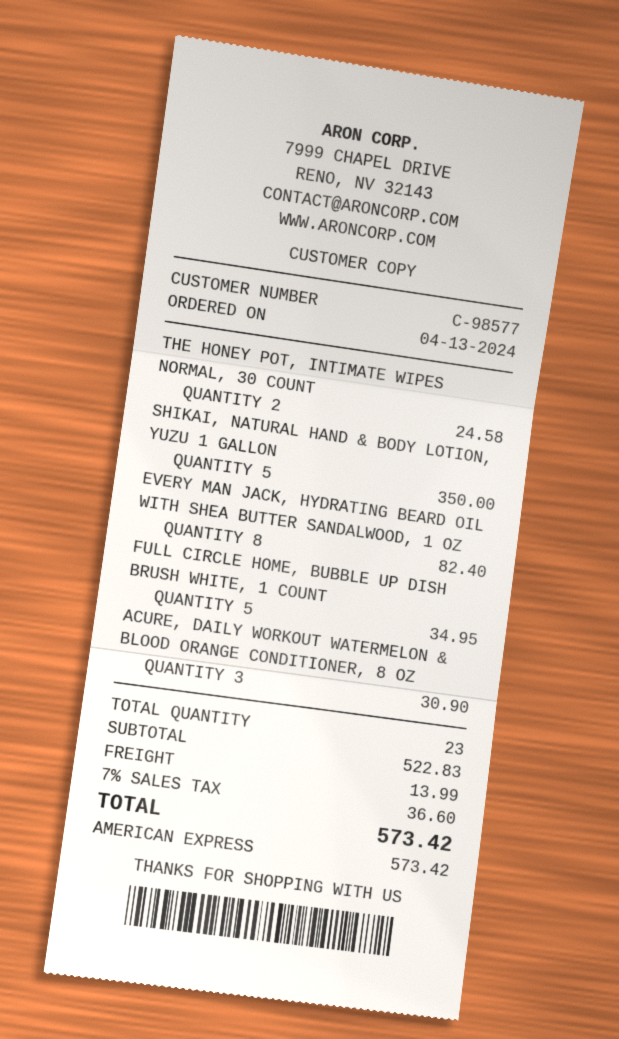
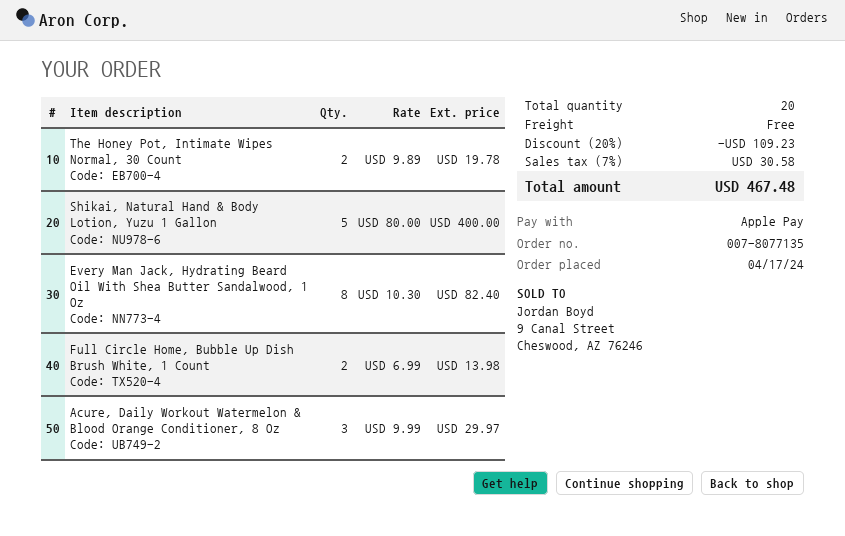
order date: 2024-04-13 -> 2024-04-17
payment method: American Express -> Apple Pay
THE HONEY POT, INTIMATE WIPES NORMAL, 30 COUNT: 2 for 24.58 -> 2 for 19.78
SHIKAI, NATURAL HAND & BODY LOTION, YUZU 1 GALLON: 5 for 350.00 -> 5 for 400.00
FULL CIRCLE HOME, BUBBLE UP DISH BRUSH WHITE, 1 COUNT: 5 for 34.95 -> 2 for 13.98
ACURE, DAILY WORKOUT WATERMELON & BLOOD ORANGE CONDITIONER, 8 OZ: 3 for 30.90 -> 3 for 29.97
total quantity: 23 -> 20
discount: none -> 20% = 109.23
shipping: 13.99 -> 0.00
tax: 7% = 36.60 -> 7% = 30.58
total: 573.42 -> 467.48

